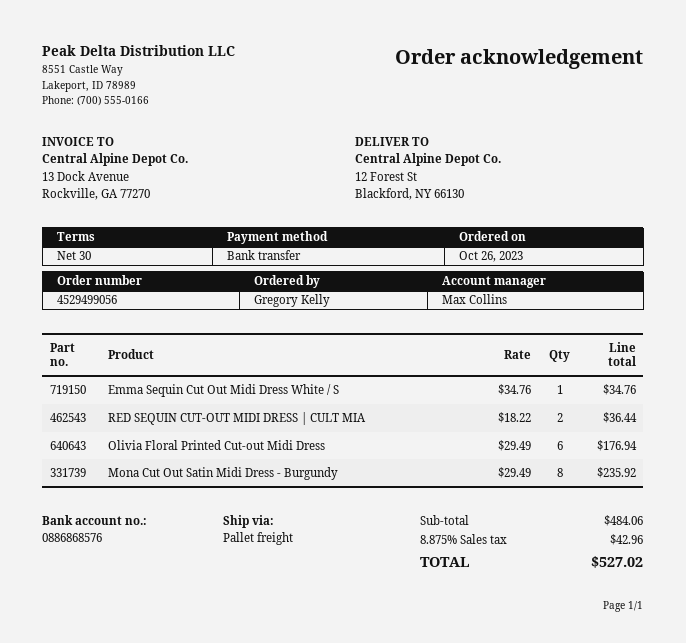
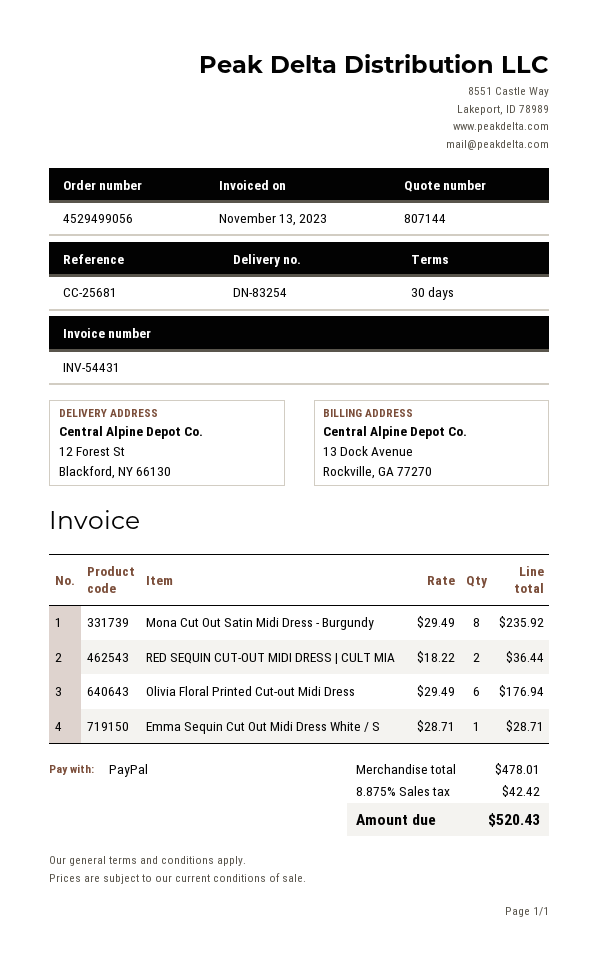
payment method: bank transfer -> PayPal
Emma Sequin Cut Out Midi Dress White / S: 1 x 34.76 = 34.76 -> 1 x 28.71 = 28.71
subtotal: 484.06 -> 478.01
tax: 8.875% = 42.96 -> 8.875% = 42.42
total: 527.02 -> 520.43

